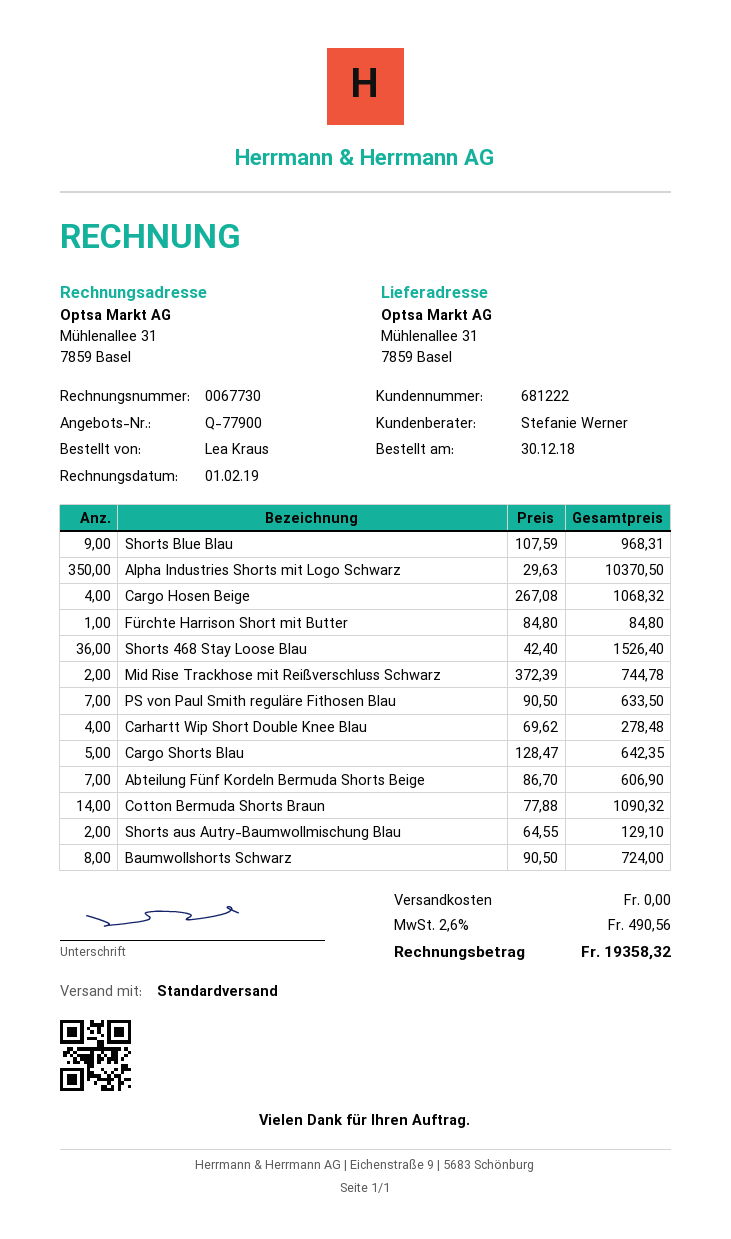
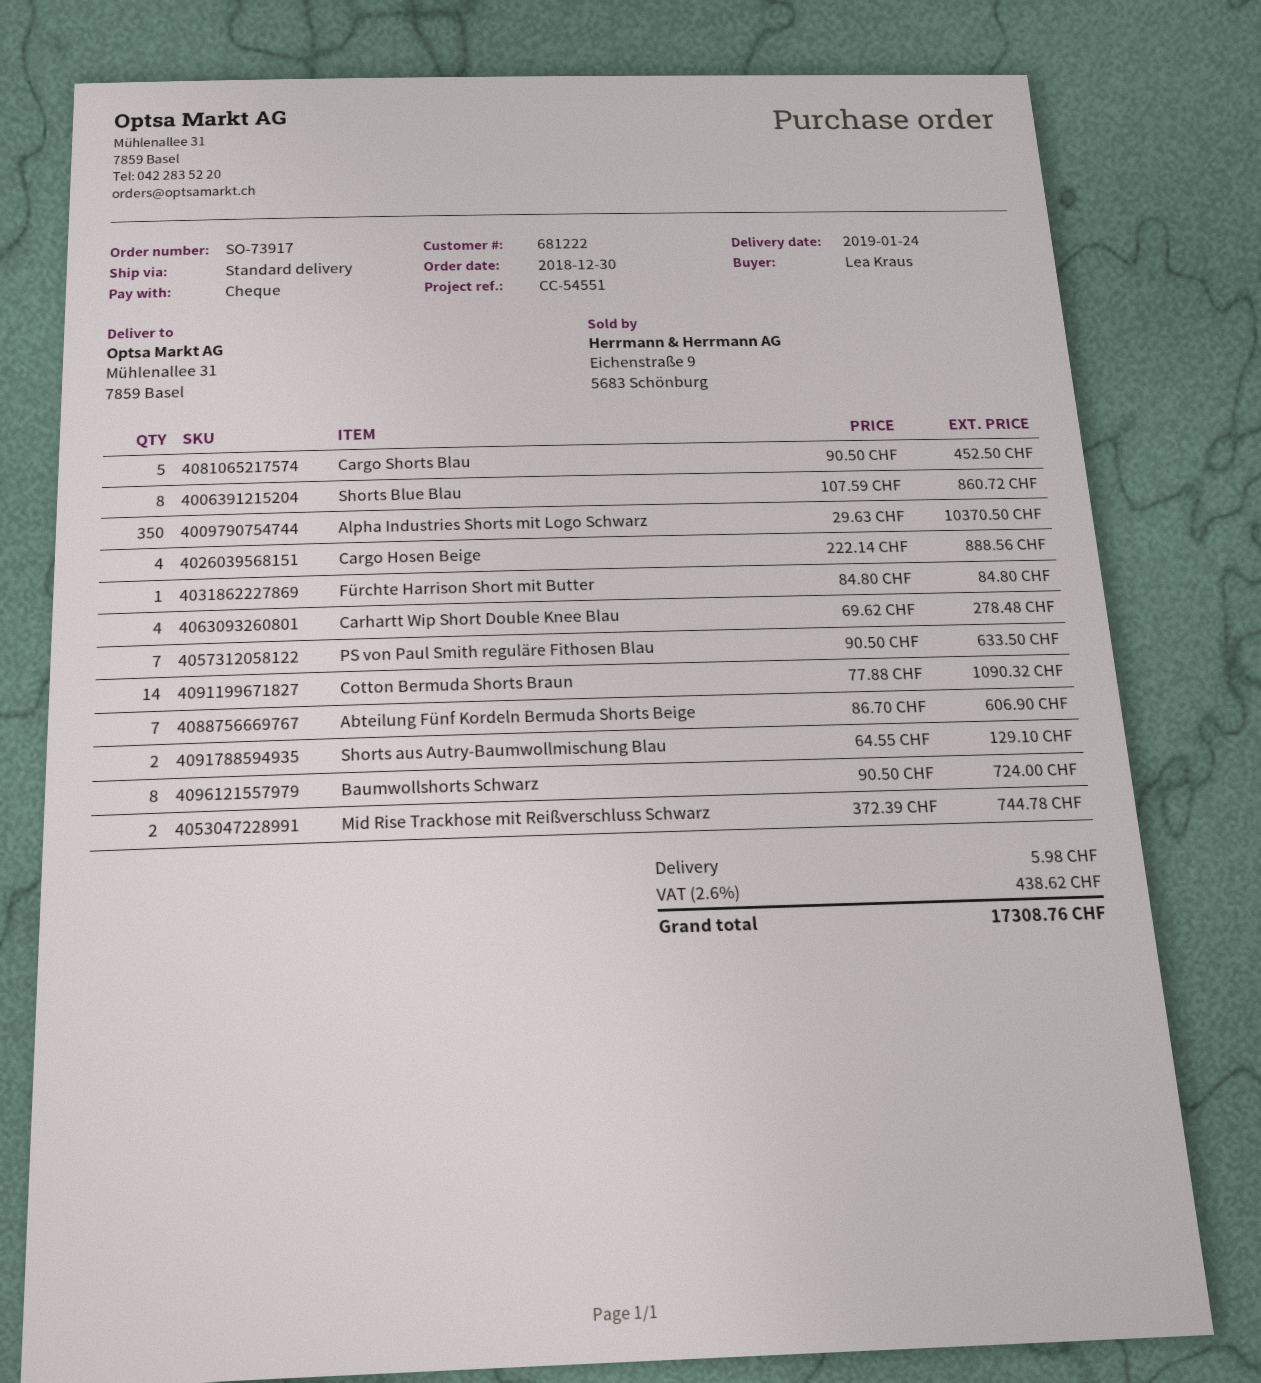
Shorts Blue Blau: 9 x 107.59 = 968.31 -> 8 x 107.59 = 860.72
Cargo Hosen Beige: 4 x 267.08 = 1068.32 -> 4 x 222.14 = 888.56
Shorts 468 Stay Loose Blau: 36 x 42.40 = 1526.40 -> none
Cargo Shorts Blau: 5 x 128.47 = 642.35 -> 5 x 90.50 = 452.50
shipping: 0.00 -> 5.98
tax: 2.6% = 490.56 -> 2.6% = 438.62
total: 19358.32 -> 17308.76

